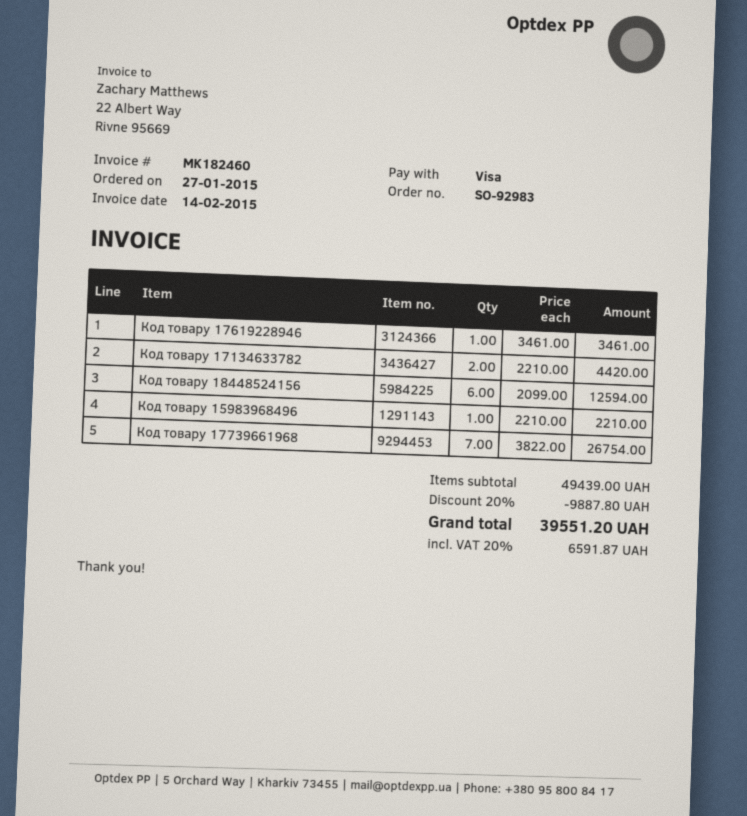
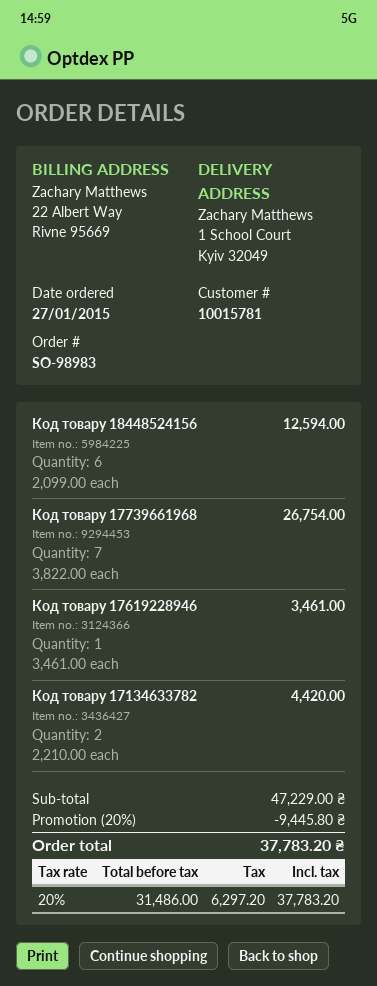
order number: SO-92983 -> SO-98983
Код товару 15983968496: 1 x 2210.00 = 2210.00 -> none
subtotal: 49439.00 -> 47229.00
discount: 20% = 9887.80 -> 20% = 9445.80
tax: 20% = 6591.87 -> 20% = 6297.20
total: 39551.20 -> 37783.20

